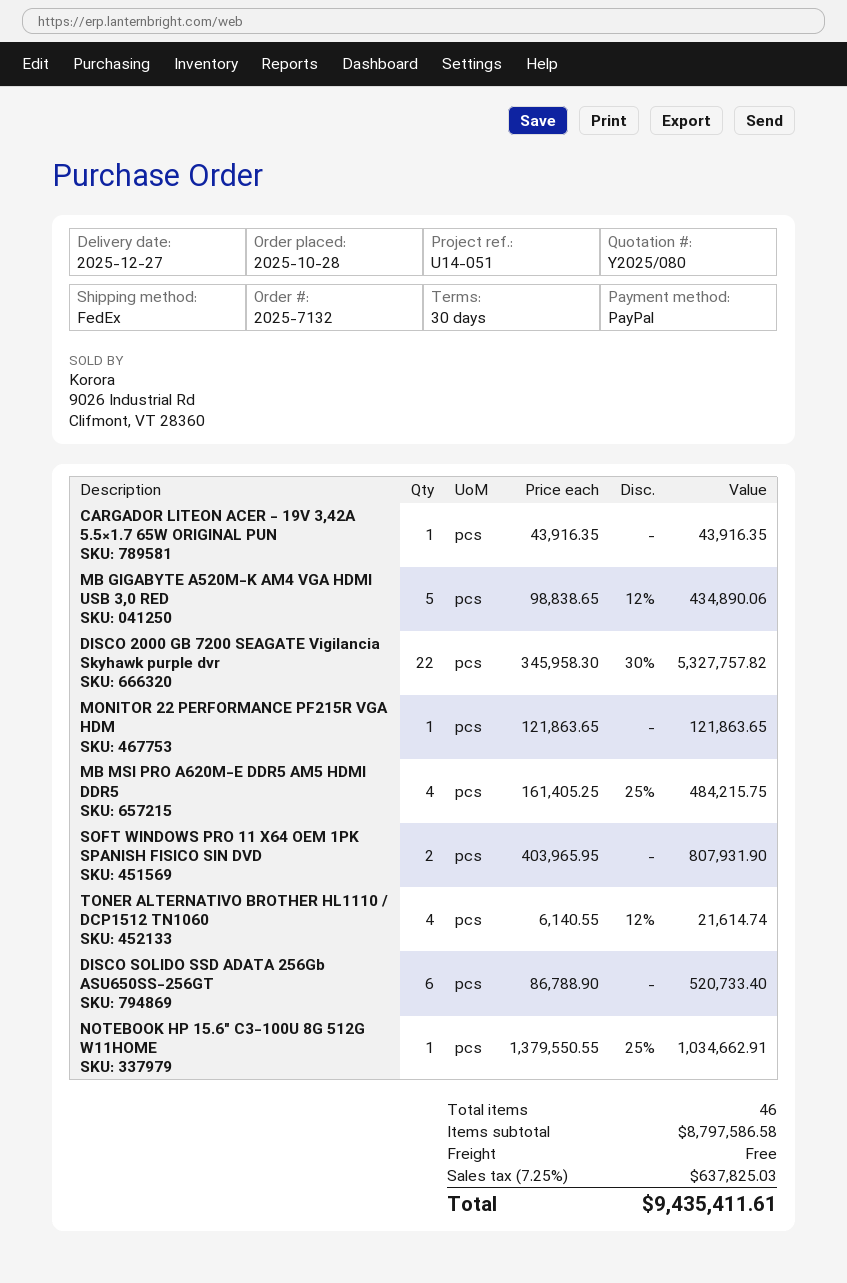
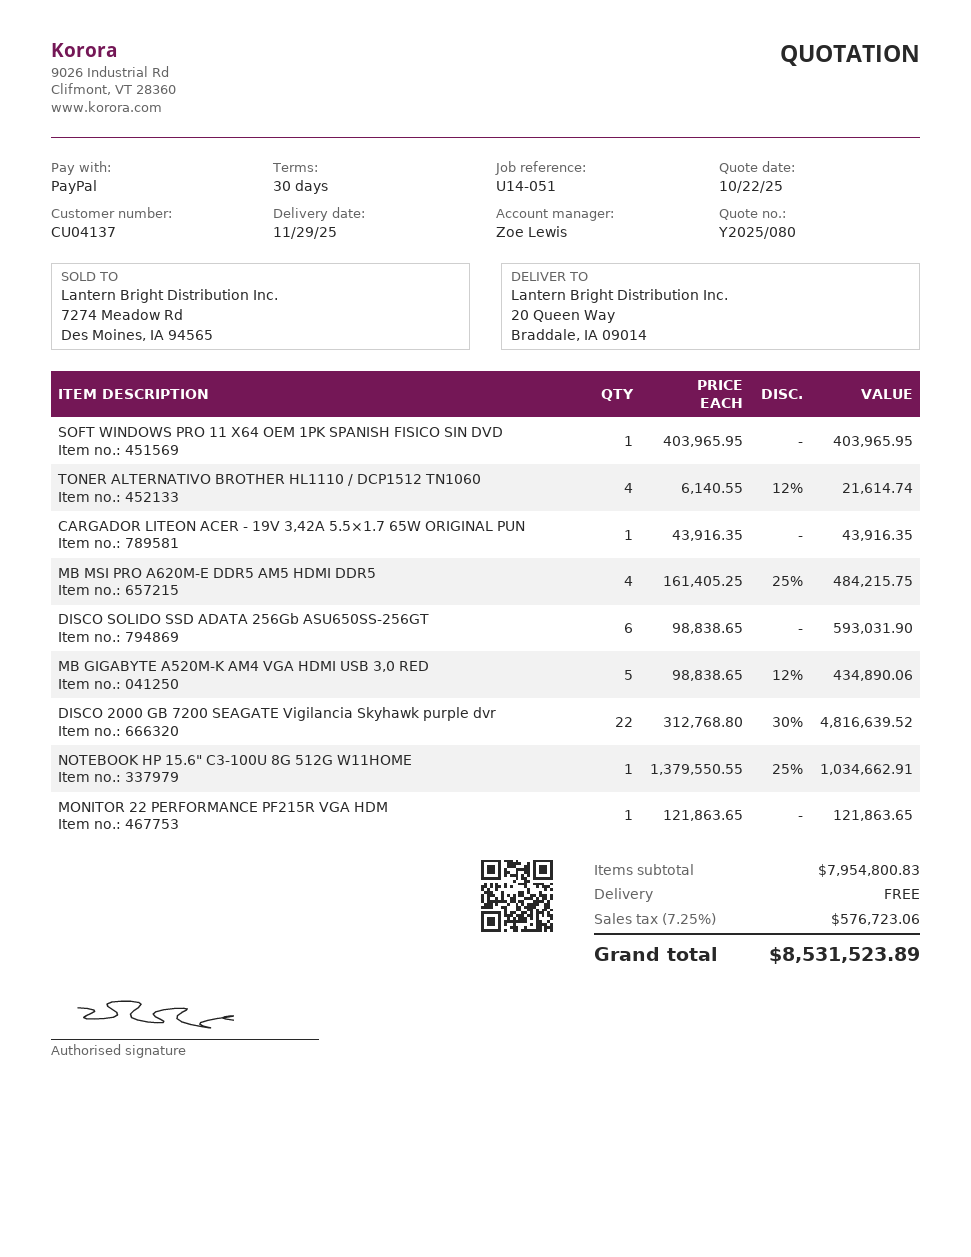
delivery date: 2025-12-27 -> 2025-11-29
DISCO 2000 GB 7200 SEAGATE Vigilancia Skyhawk purple dvr: 22 x 345958.30 - 30% = 5327757.82 -> 22 x 312768.80 - 30% = 4816639.52
SOFT WINDOWS PRO 11 X64 OEM 1PK SPANISH FISICO SIN DVD: 2 x 403965.95 = 807931.90 -> 1 x 403965.95 = 403965.95
DISCO SOLIDO SSD ADATA 256Gb ASU650SS-256GT: 6 x 86788.90 = 520733.40 -> 6 x 98838.65 = 593031.90
subtotal: 8797586.58 -> 7954800.83
tax: 7.25% = 637825.03 -> 7.25% = 576723.06
total: 9435411.61 -> 8531523.89

